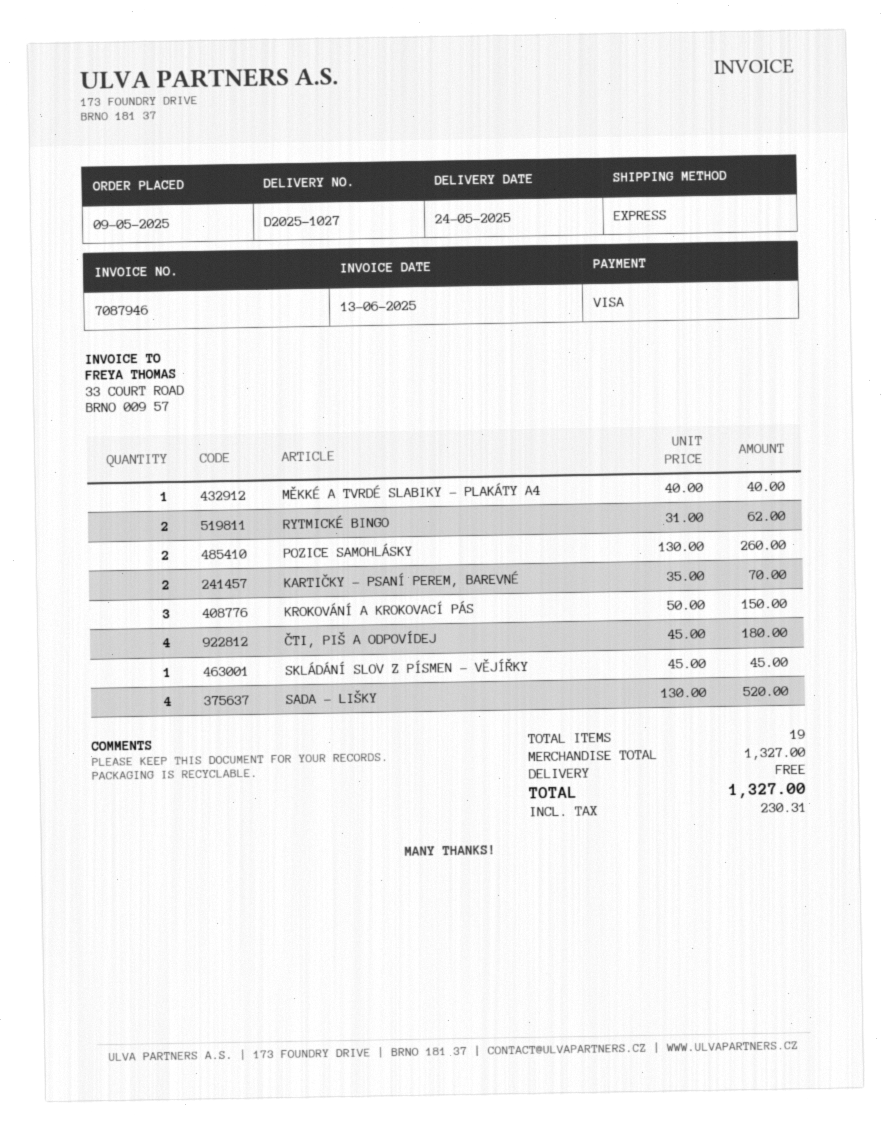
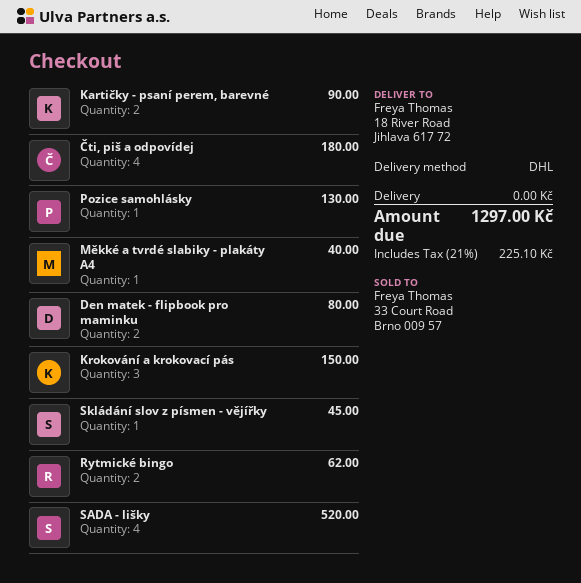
shipping method: express -> DHL
POZICE SAMOHLÁSKY: 2 for 260.00 -> 1 for 130.00
KARTIČKY - PSANÍ PEREM, BAREVNÉ: 2 for 70.00 -> 2 for 90.00
Den matek - flipbook pro maminku: none -> 2 for 80.00
tax: 230.31 -> 225.10
total: 1327.00 -> 1297.00

